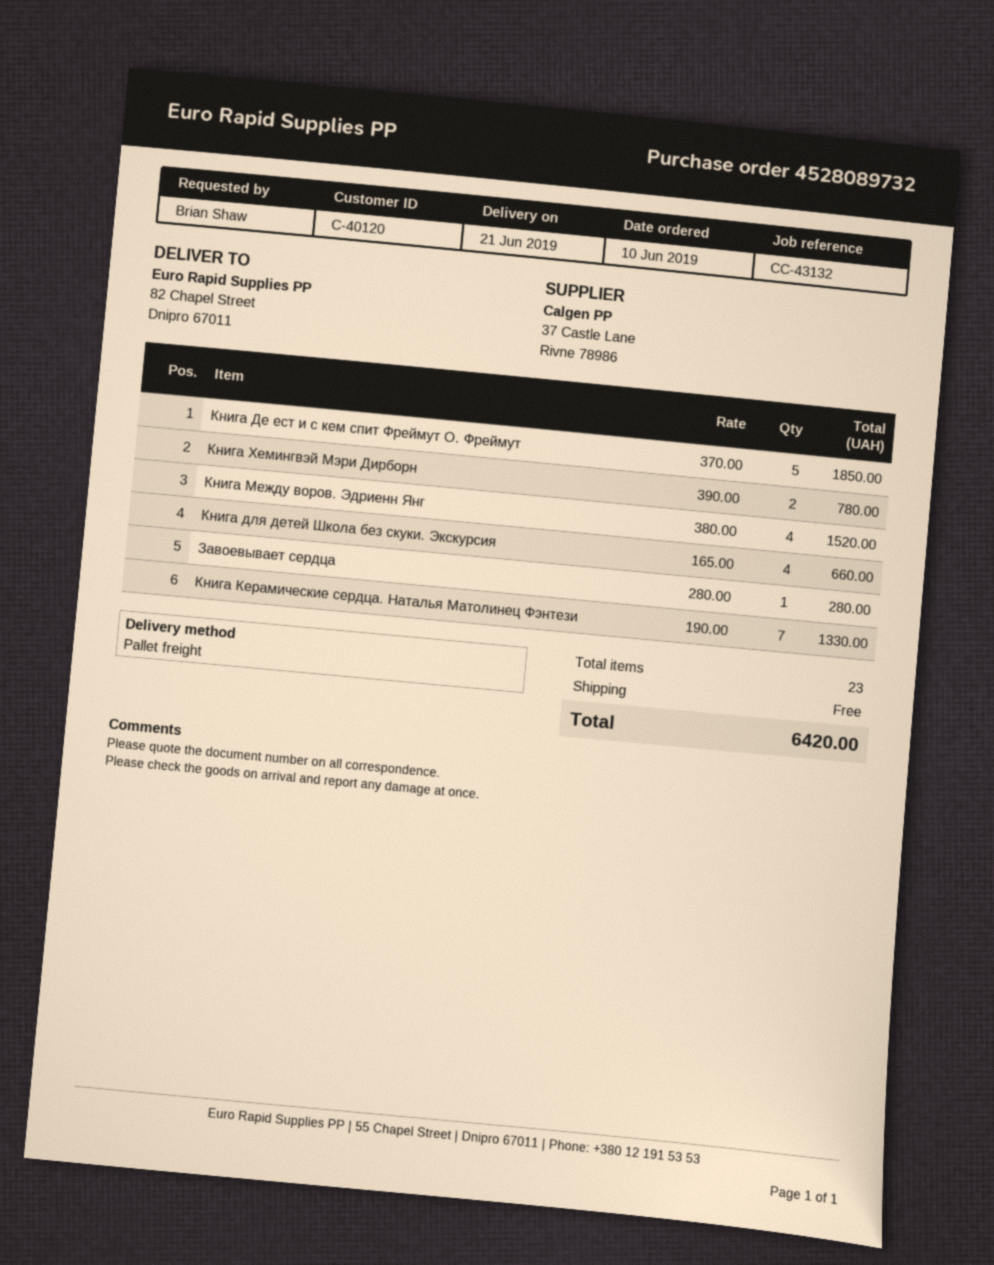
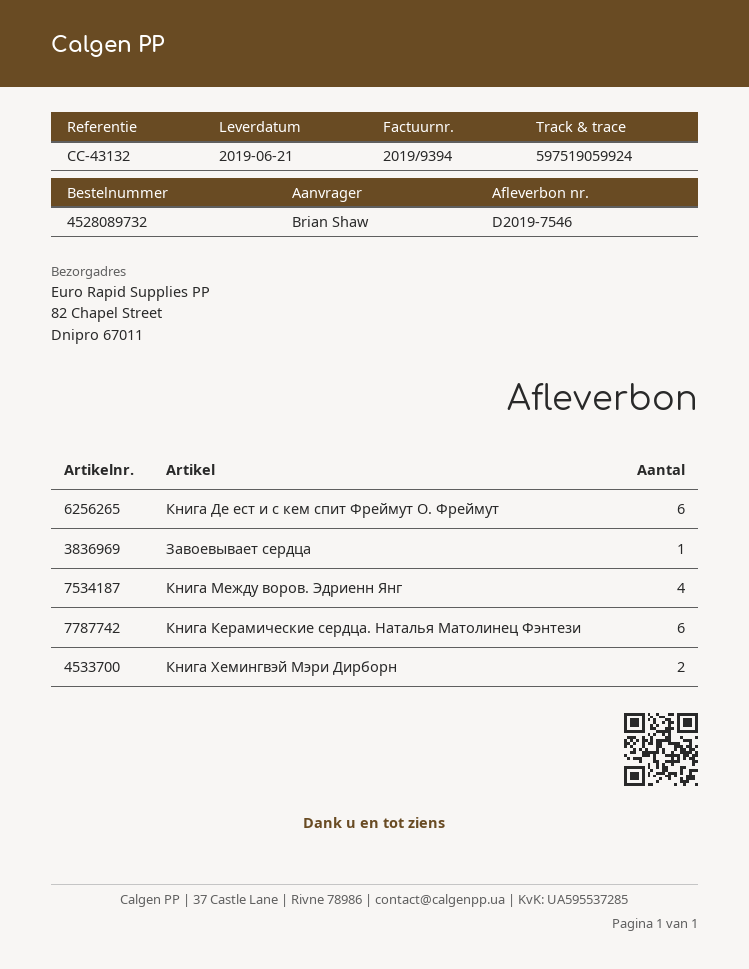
Книга Де ест и с кем спит Фреймут О. Фреймут: 5 -> 6
Книга для детей Школа без скуки. Экскурсия: 4 -> none
Книга Керамические сердца. Наталья Матолинец Фэнтези: 7 -> 6

